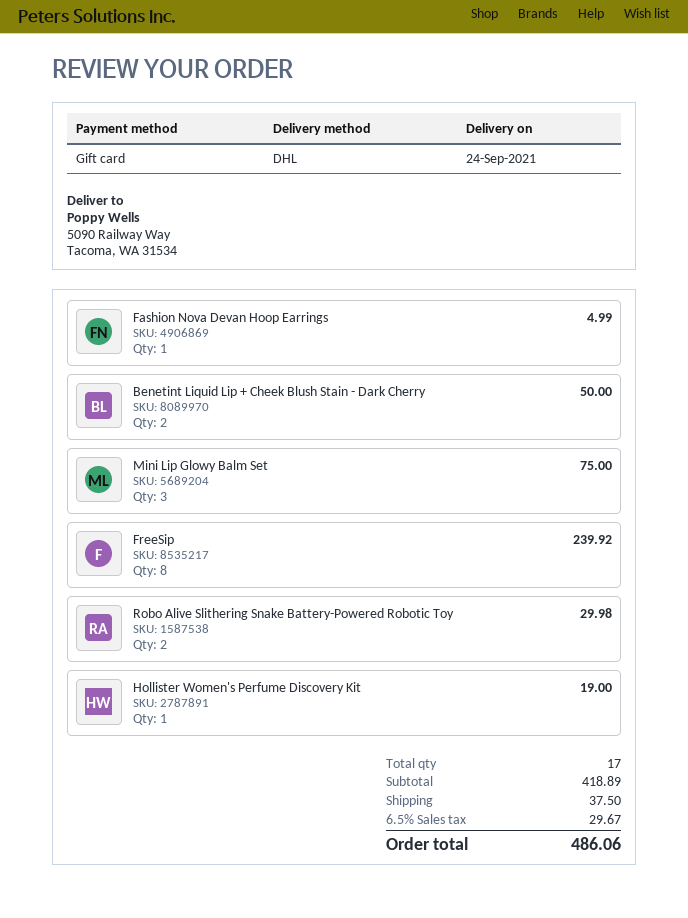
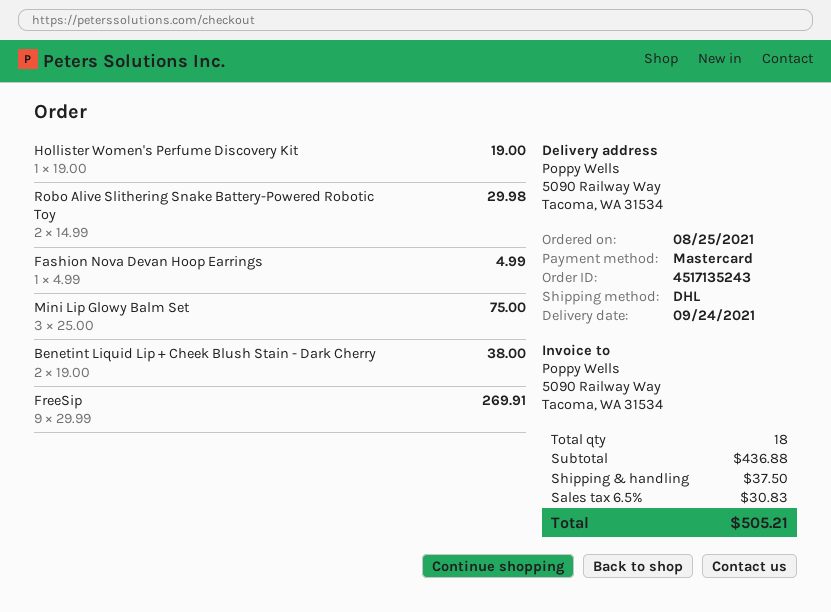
payment method: gift card -> Mastercard
Benetint Liquid Lip + Cheek Blush Stain - Dark Cherry: 2 for 50.00 -> 2 for 38.00
FreeSip: 8 for 239.92 -> 9 for 269.91
total quantity: 17 -> 18
subtotal: 418.89 -> 436.88
tax: 6.5% = 29.67 -> 6.5% = 30.83
total: 486.06 -> 505.21

